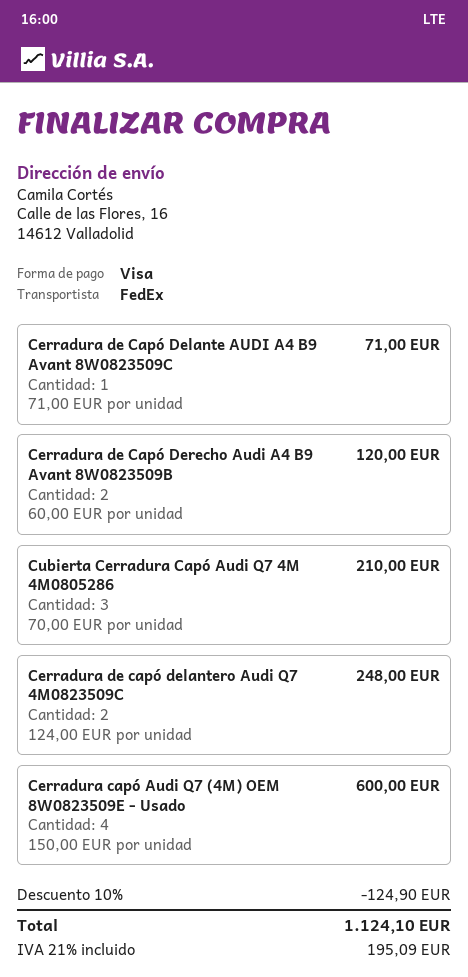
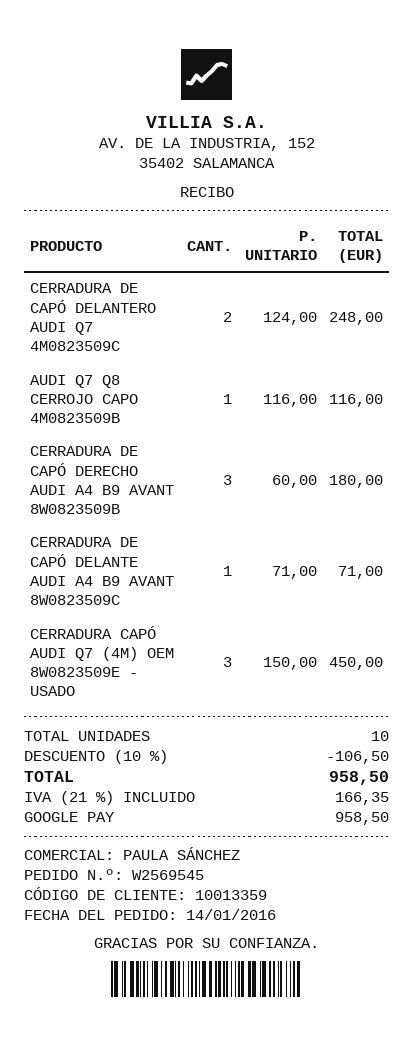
payment method: Visa -> Google Pay
Cerradura de Capó Derecho Audi A4 B9 Avant 8W0823509B: 2 x 60.00 = 120.00 -> 3 x 60.00 = 180.00
Cubierta Cerradura Capó Audi Q7 4M 4M0805286: 3 x 70.00 = 210.00 -> none
Cerradura capó Audi Q7 (4M) OEM 8W0823509E - Usado: 4 x 150.00 = 600.00 -> 3 x 150.00 = 450.00
AUDI Q7 Q8 CERROJO CAPO 4M0823509B: none -> 1 x 116.00 = 116.00
discount: 10% = 124.90 -> 10% = 106.50
tax: 21% = 195.09 -> 21% = 166.35
total: 1124.10 -> 958.50

